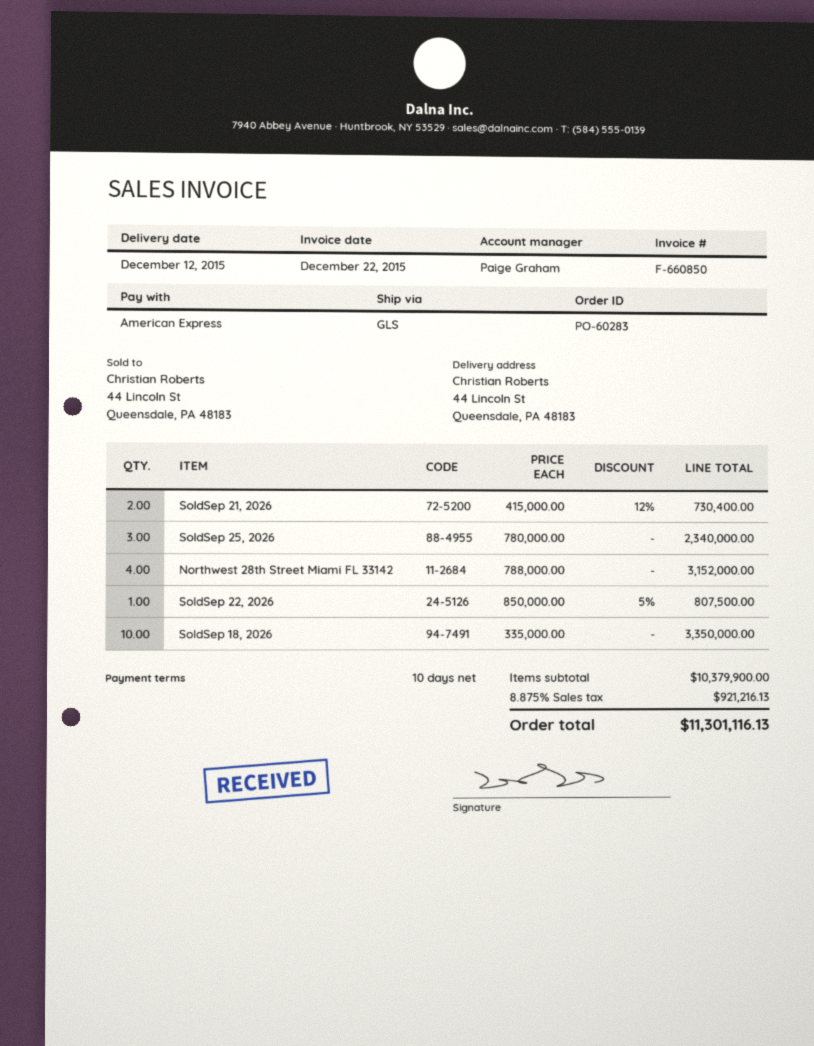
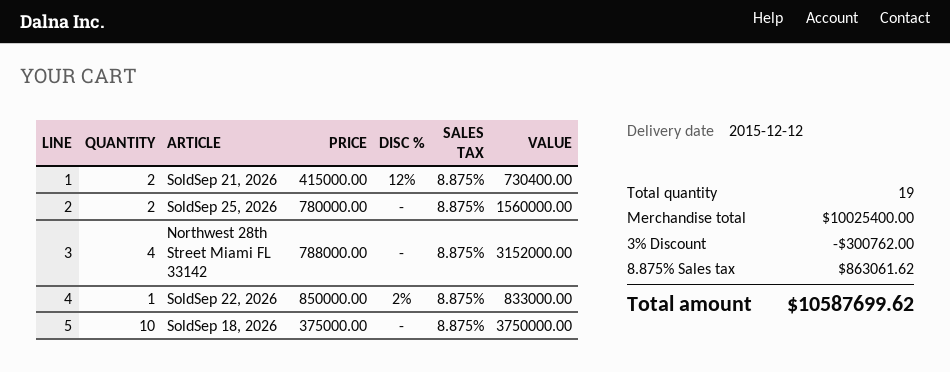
SoldSep 25, 2026: 3 x 780000.00 = 2340000.00 -> 2 x 780000.00 = 1560000.00
SoldSep 22, 2026: 1 x 850000.00 - 5% = 807500.00 -> 1 x 850000.00 - 2% = 833000.00
SoldSep 18, 2026: 10 x 335000.00 = 3350000.00 -> 10 x 375000.00 = 3750000.00
subtotal: 10379900.00 -> 10025400.00
discount: none -> 3% = 300762.00
tax: 8.875% = 921216.13 -> 8.875% = 863061.62
total: 11301116.13 -> 10587699.62

